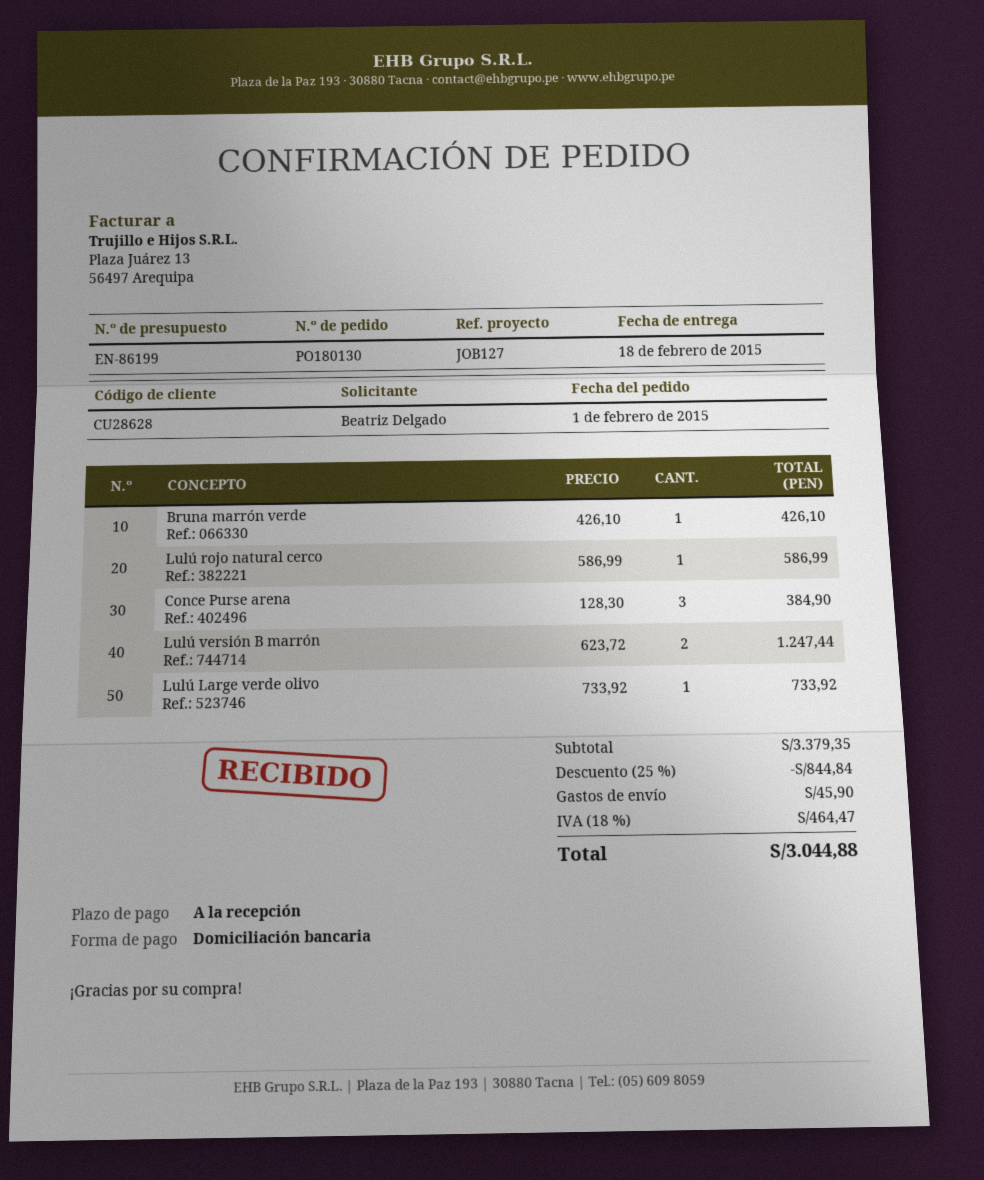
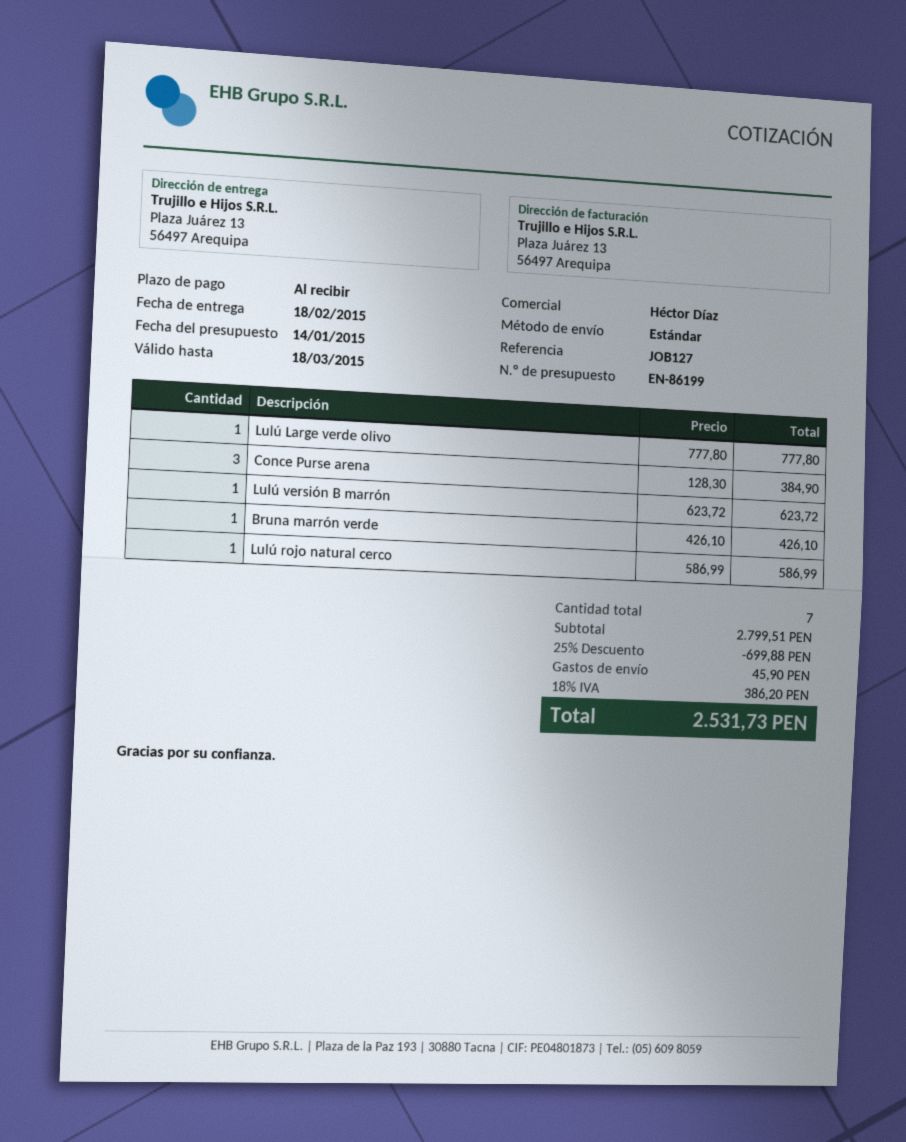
Lulú versión B marrón: 2 x 623.72 = 1247.44 -> 1 x 623.72 = 623.72
Lulú Large verde olivo: 1 x 733.92 = 733.92 -> 1 x 777.80 = 777.80
subtotal: 3379.35 -> 2799.51
discount: 25% = 844.84 -> 25% = 699.88
tax: 18% = 464.47 -> 18% = 386.20
total: 3044.88 -> 2531.73

